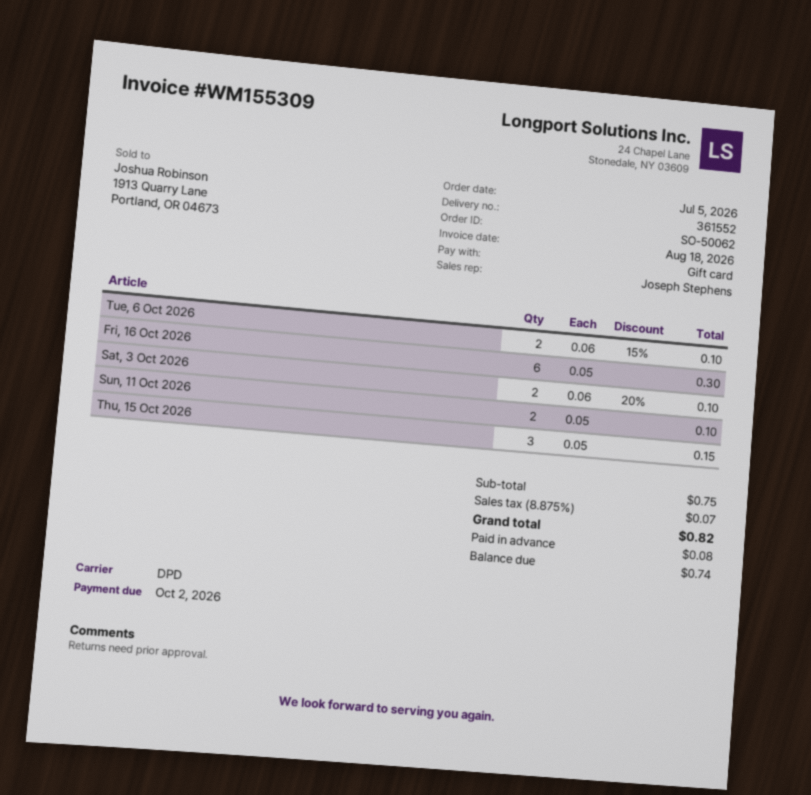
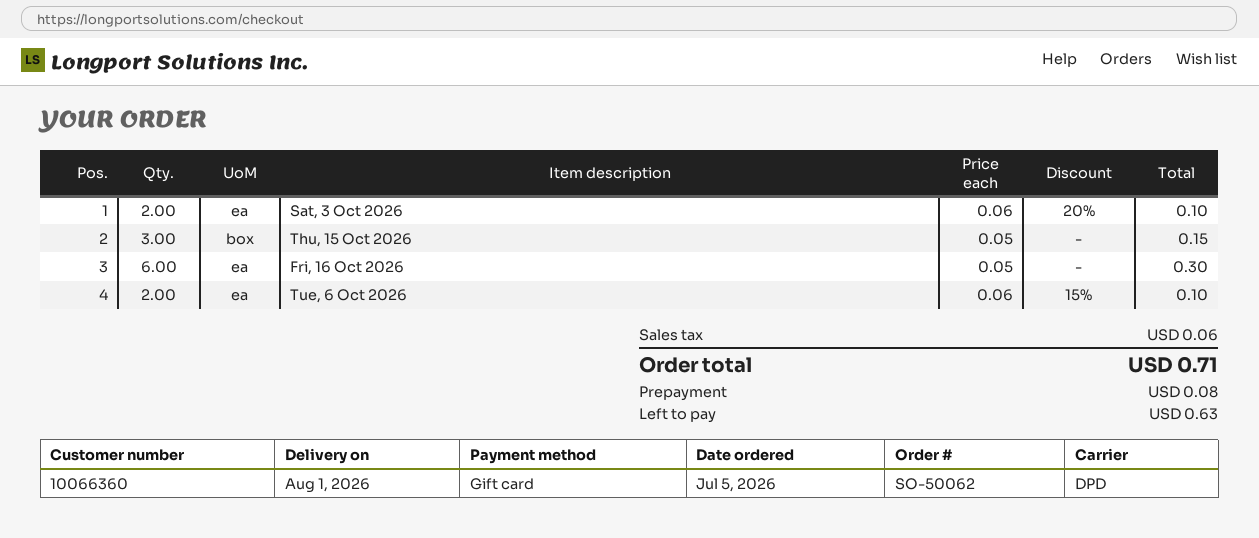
Sun, 11 Oct 2026: 2 x 0.05 = 0.10 -> none
tax: 0.07 -> 0.06
total: 0.82 -> 0.71
balance: 0.74 -> 0.63

